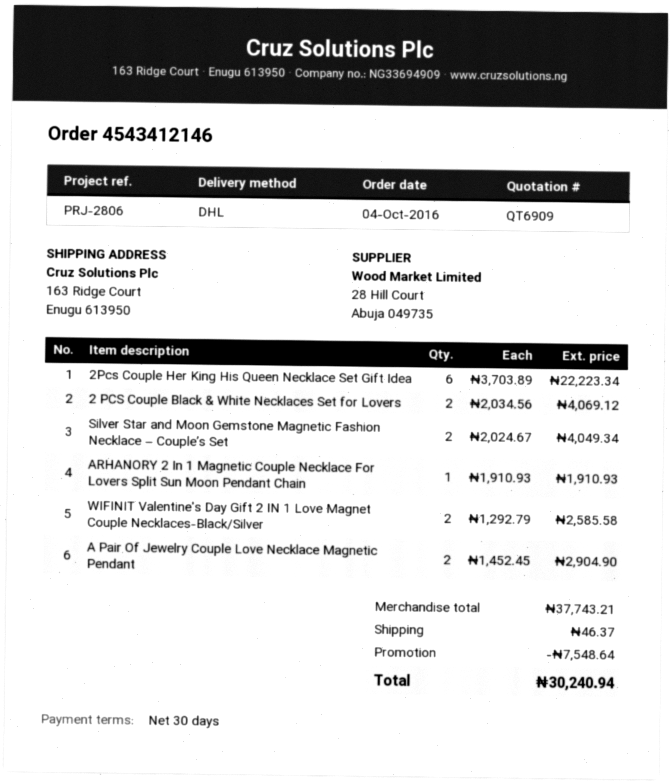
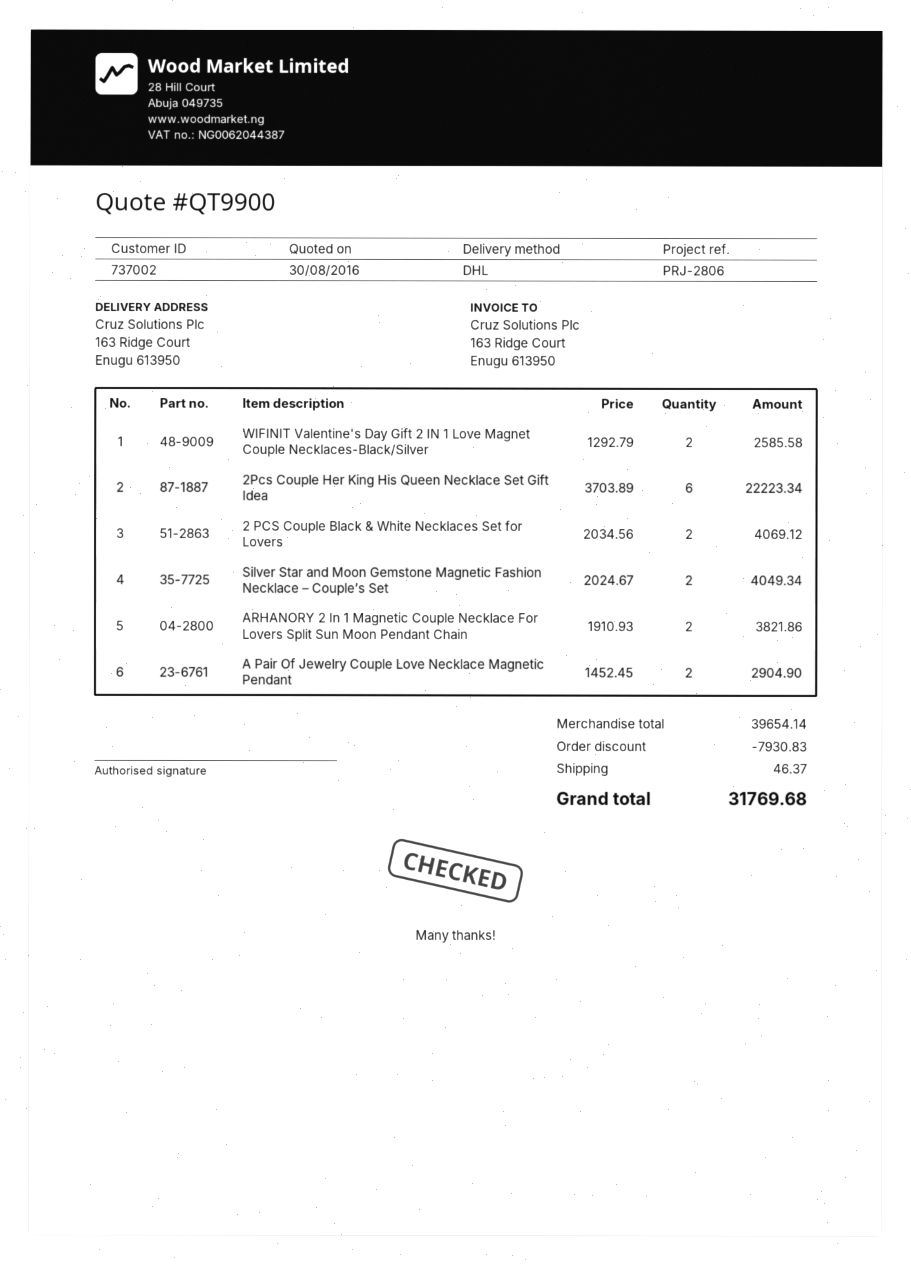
quote number: QT6909 -> QT9900
ARHANORY 2 In 1 Magnetic Couple Necklace For Lovers Split Sun Moon Pendant Chain: 1 x 1910.93 = 1910.93 -> 2 x 1910.93 = 3821.86
subtotal: 37743.21 -> 39654.14
discount: 7548.64 -> 7930.83
total: 30240.94 -> 31769.68

